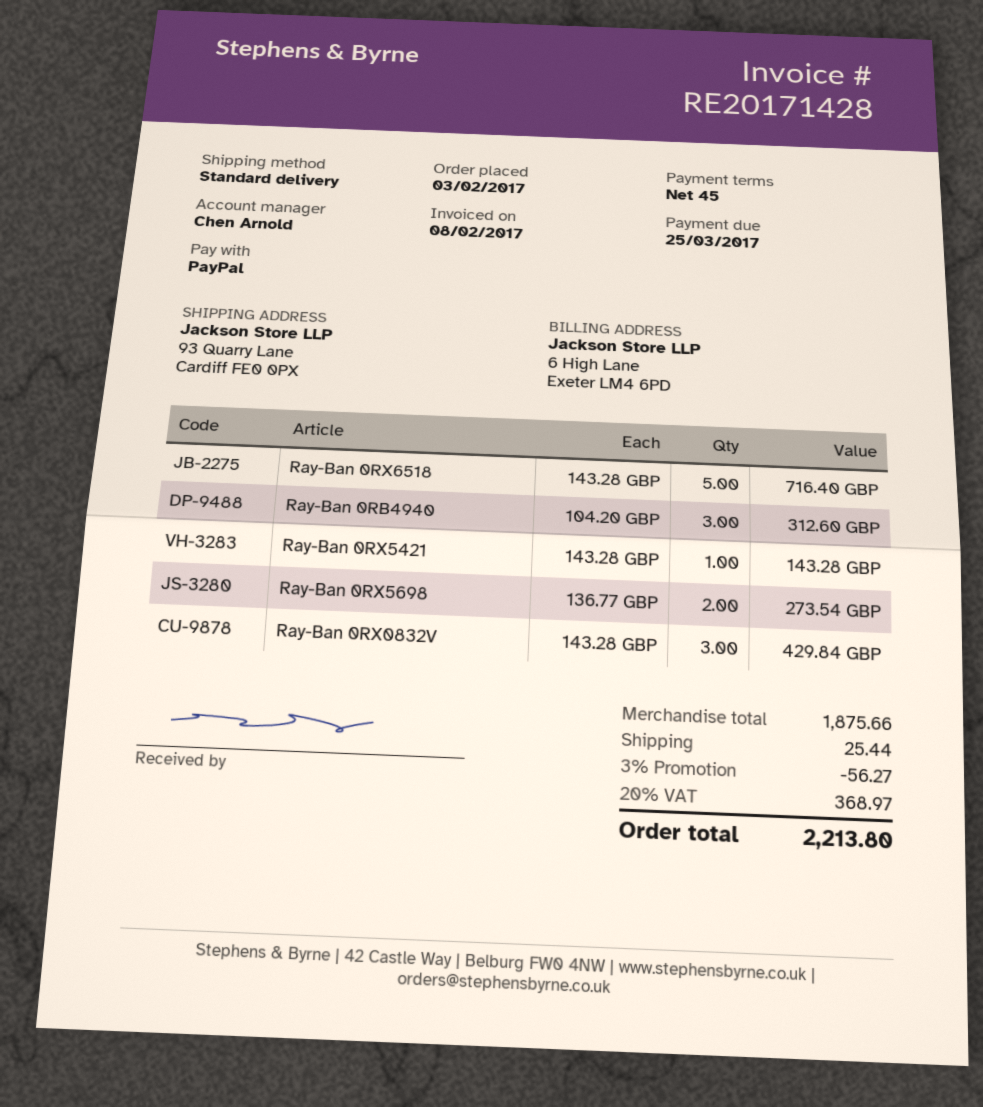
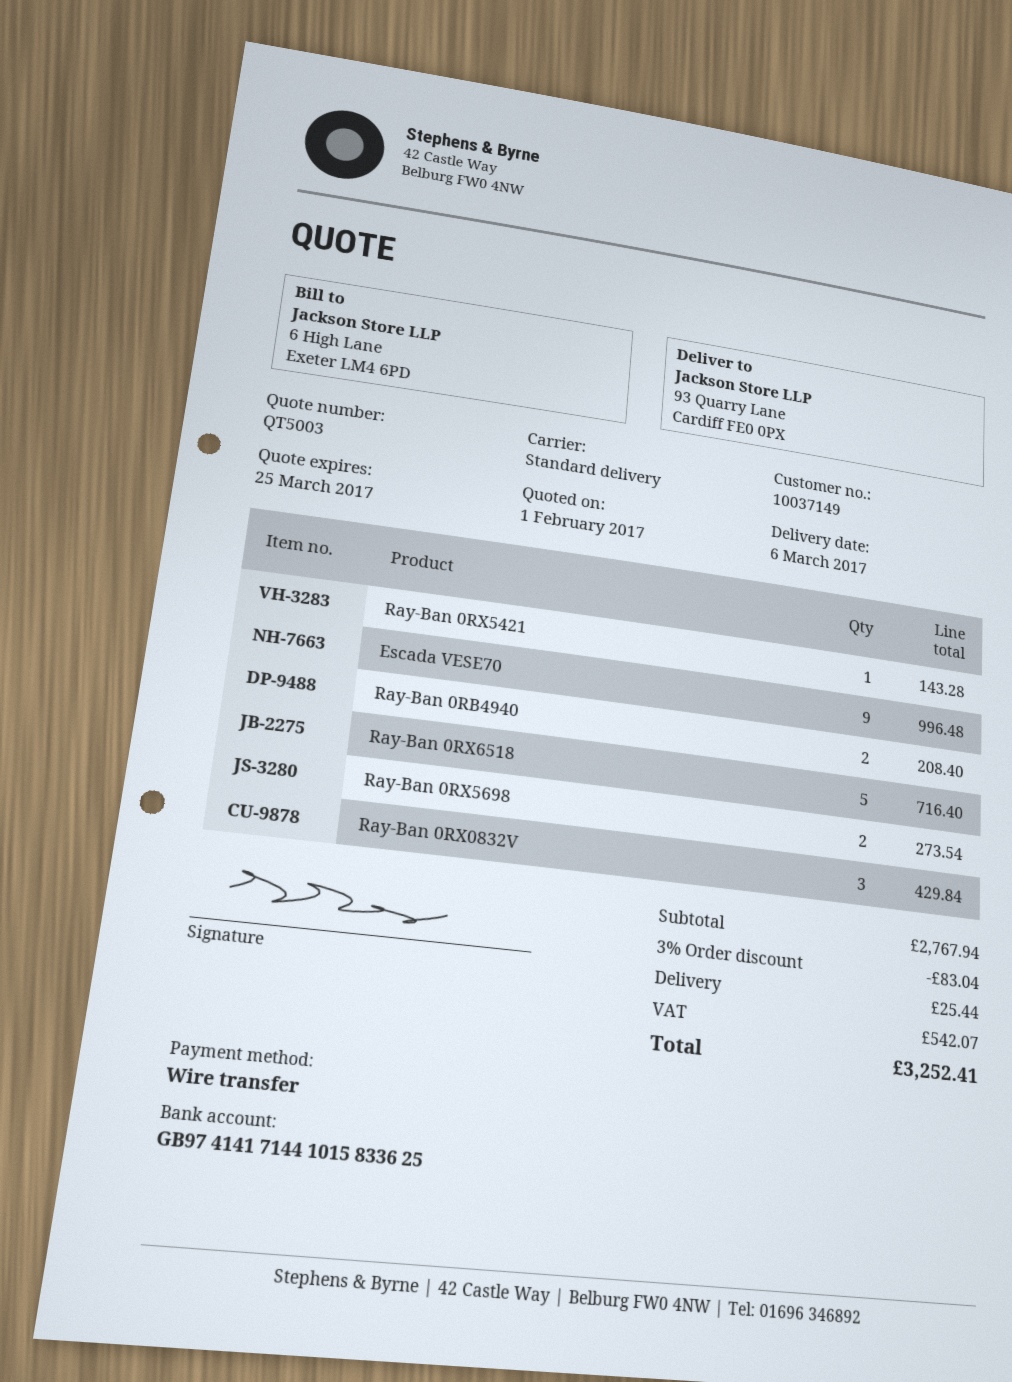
payment method: PayPal -> bank transfer
Ray-Ban 0RB4940: 3 for 312.60 -> 2 for 208.40
Escada VESE70: none -> 9 for 996.48
subtotal: 1875.66 -> 2767.94
discount: 3% = 56.27 -> 3% = 83.04
tax: 368.97 -> 542.07
total: 2213.80 -> 3252.41

